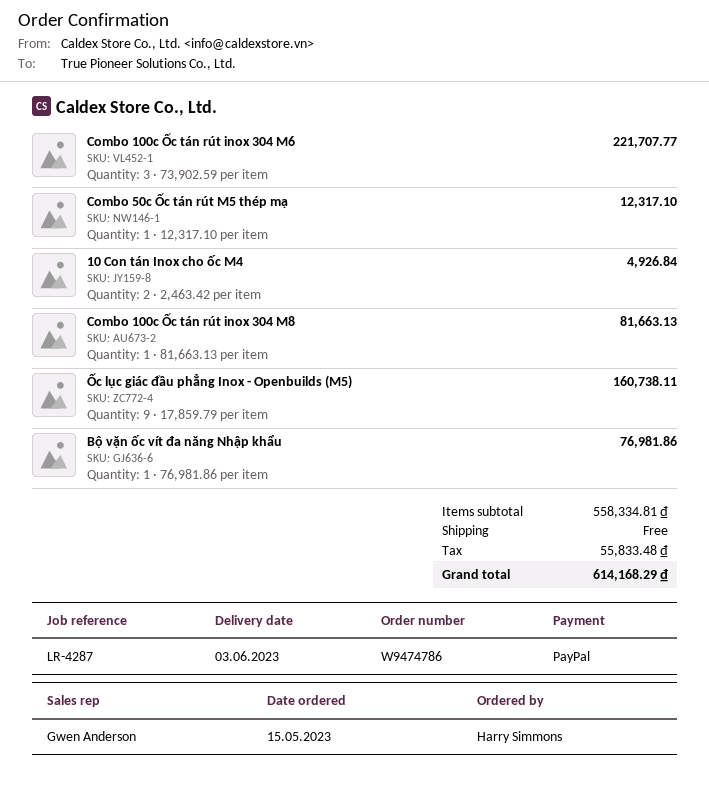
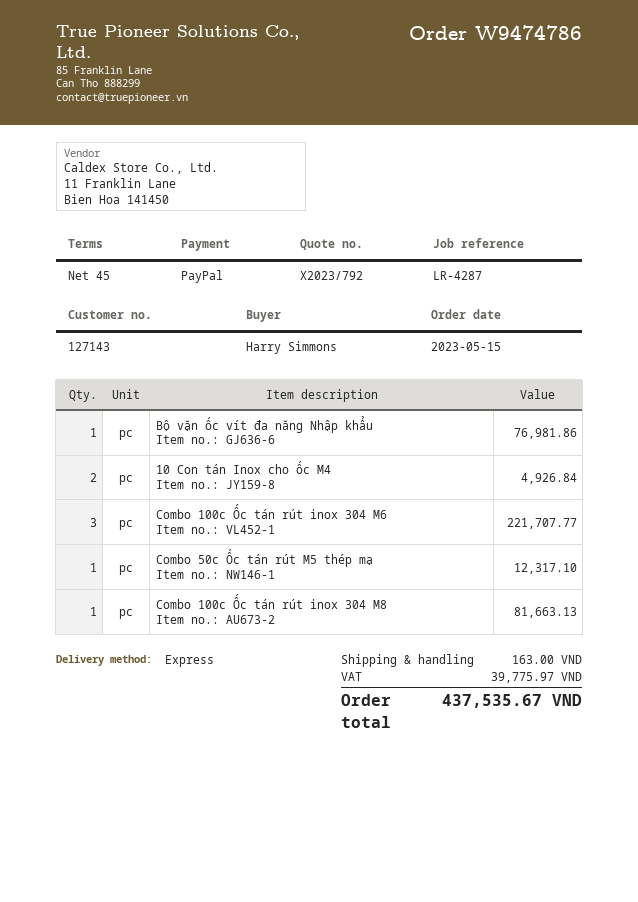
Ốc lục giác đầu phẳng Inox - Openbuilds (M5): 9 for 160738.11 -> none
shipping: 0.00 -> 163.00
tax: 55833.48 -> 39775.97
total: 614168.29 -> 437535.67

